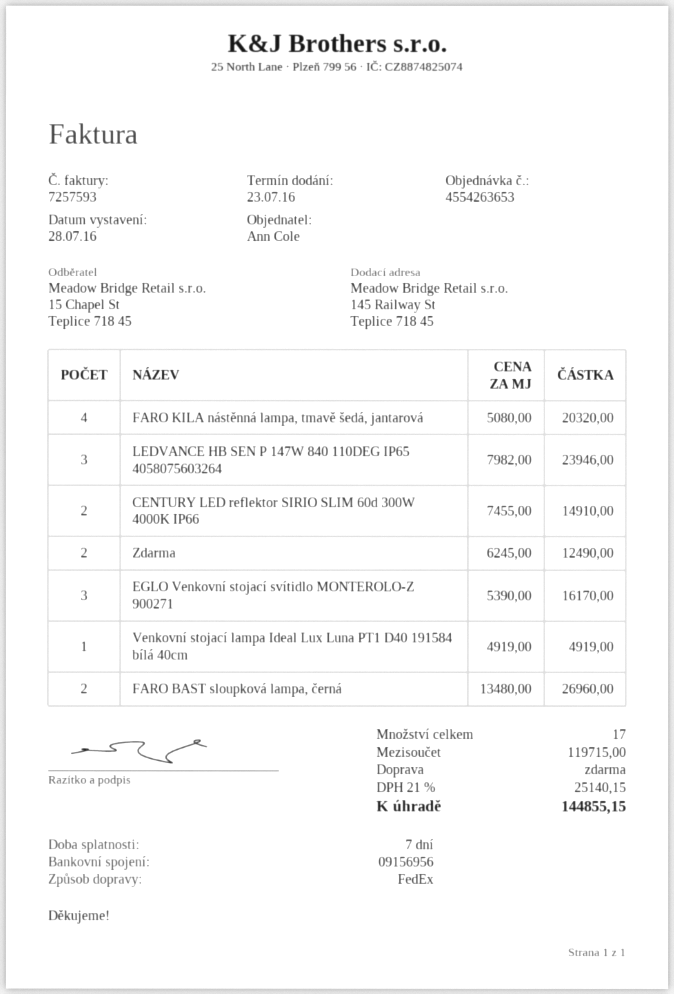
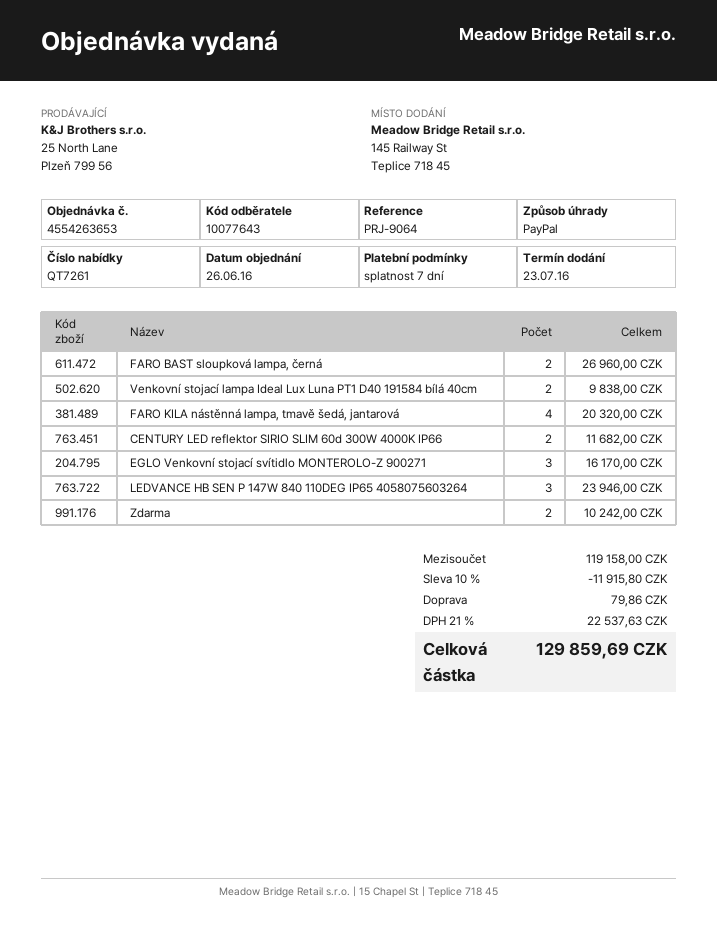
CENTURY LED reflektor SIRIO SLIM 60d 300W 4000K IP66: 2 for 14910.00 -> 2 for 11682.00
Zdarma: 2 for 12490.00 -> 2 for 10242.00
Venkovní stojací lampa Ideal Lux Luna PT1 D40 191584 bílá 40cm: 1 for 4919.00 -> 2 for 9838.00
subtotal: 119715.00 -> 119158.00
discount: none -> 10% = 11915.80
shipping: 0.00 -> 79.86
tax: 21% = 25140.15 -> 21% = 22537.63
total: 144855.15 -> 129859.69

